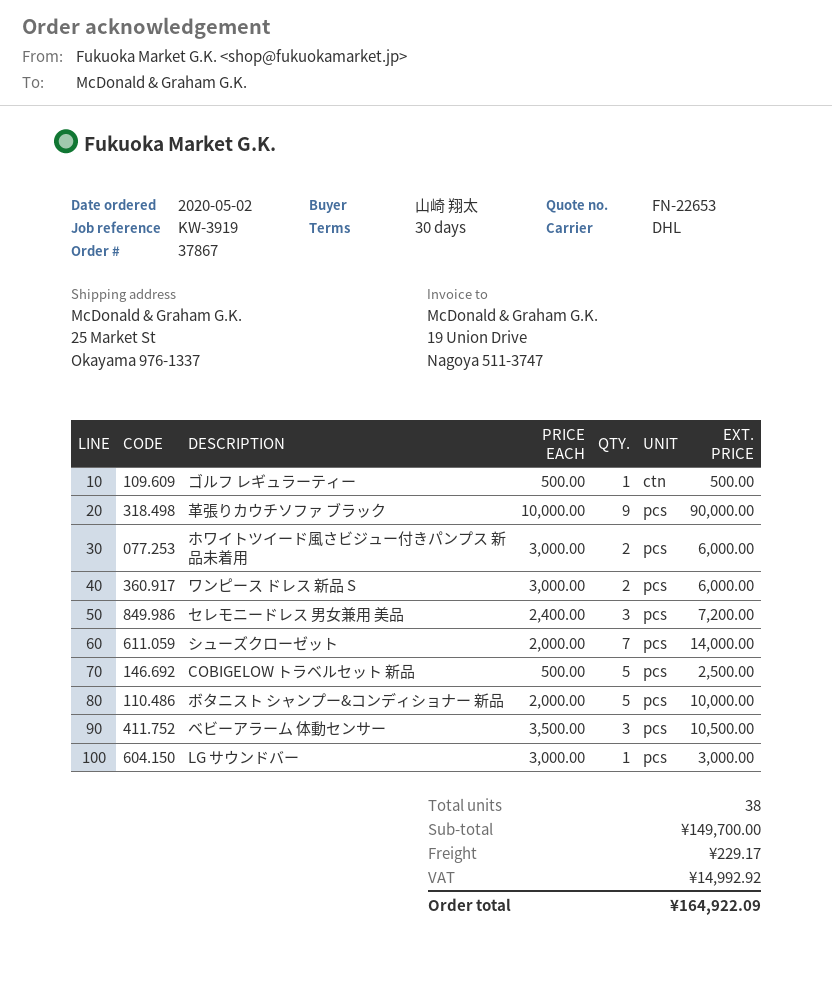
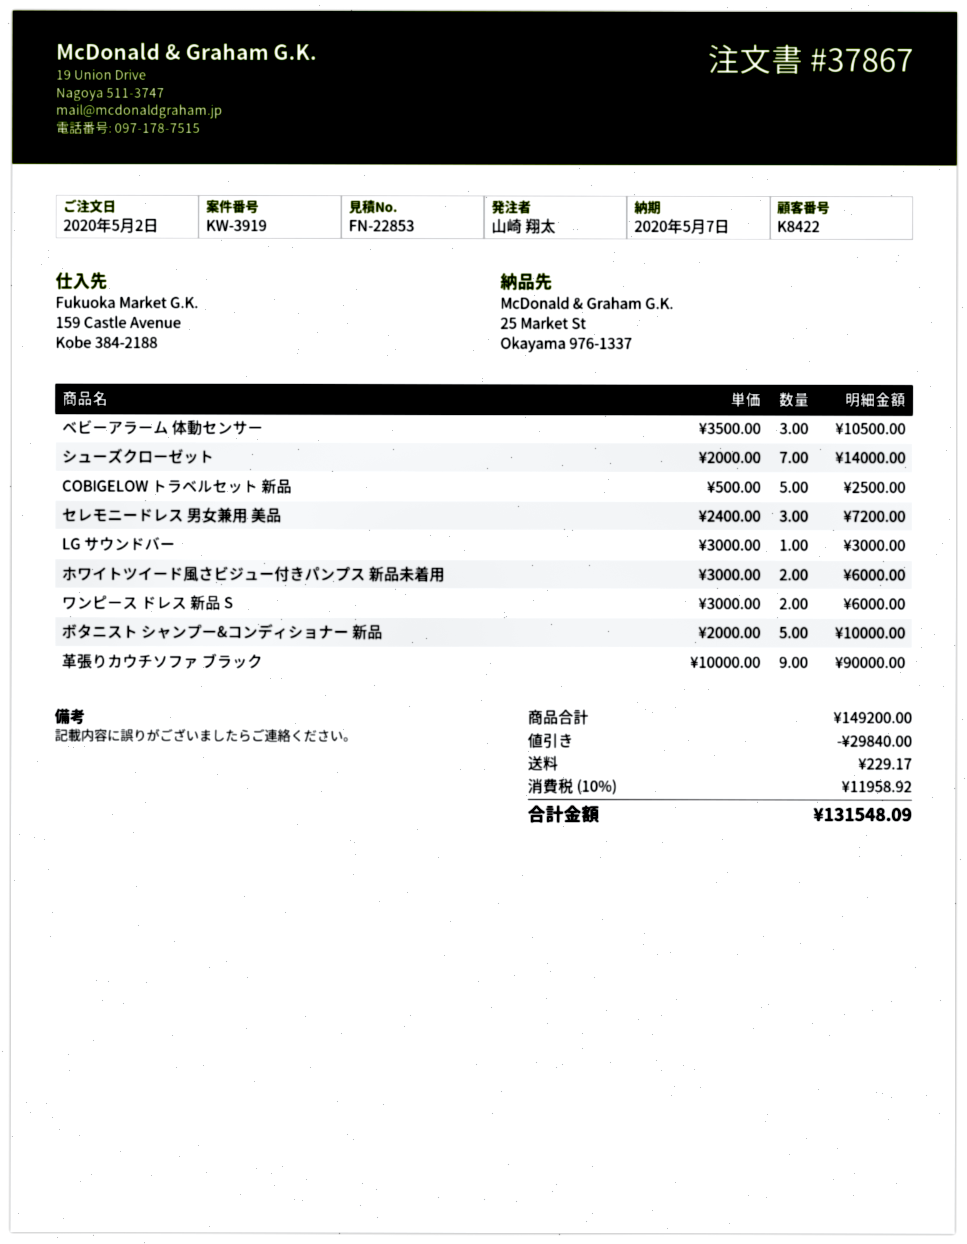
quote number: FN-22653 -> FN-22853
ゴルフ レギュラーティー: 1 x 500.00 = 500.00 -> none
subtotal: 149700.00 -> 149200.00
discount: none -> 29840.00
tax: 14992.92 -> 11958.92
total: 164922.09 -> 131548.09

